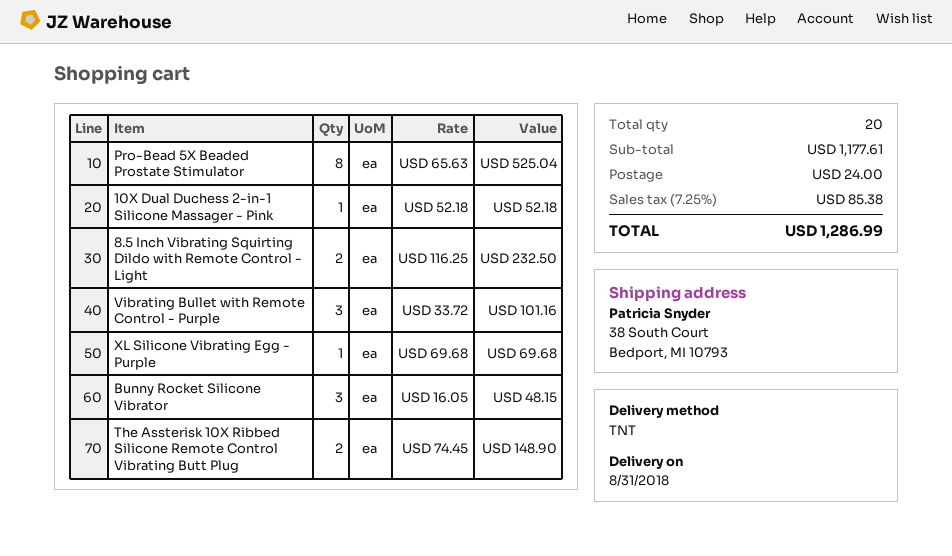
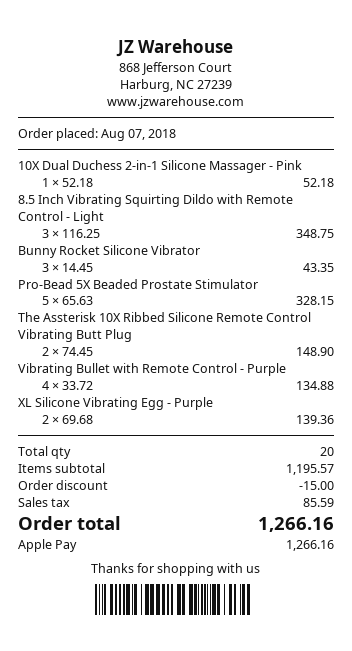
Pro-Bead 5X Beaded Prostate Stimulator: 8 x 65.63 = 525.04 -> 5 x 65.63 = 328.15
8.5 Inch Vibrating Squirting Dildo with Remote Control - Light: 2 x 116.25 = 232.50 -> 3 x 116.25 = 348.75
Vibrating Bullet with Remote Control - Purple: 3 x 33.72 = 101.16 -> 4 x 33.72 = 134.88
XL Silicone Vibrating Egg - Purple: 1 x 69.68 = 69.68 -> 2 x 69.68 = 139.36
Bunny Rocket Silicone Vibrator: 3 x 16.05 = 48.15 -> 3 x 14.45 = 43.35
subtotal: 1177.61 -> 1195.57
discount: none -> 15.00
shipping: 24.00 -> none
tax: 85.38 -> 85.59
total: 1286.99 -> 1266.16

